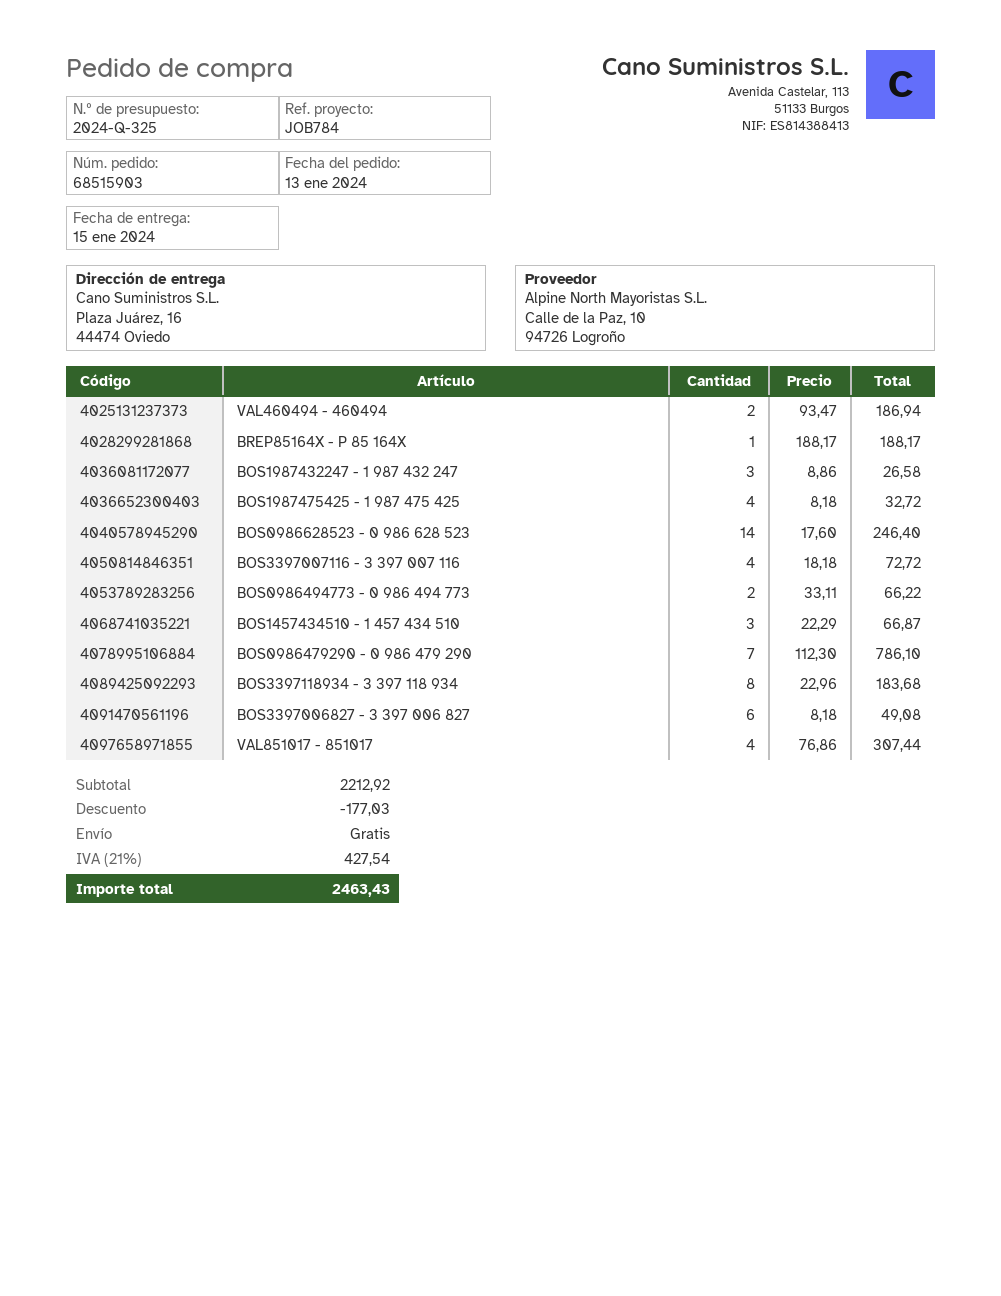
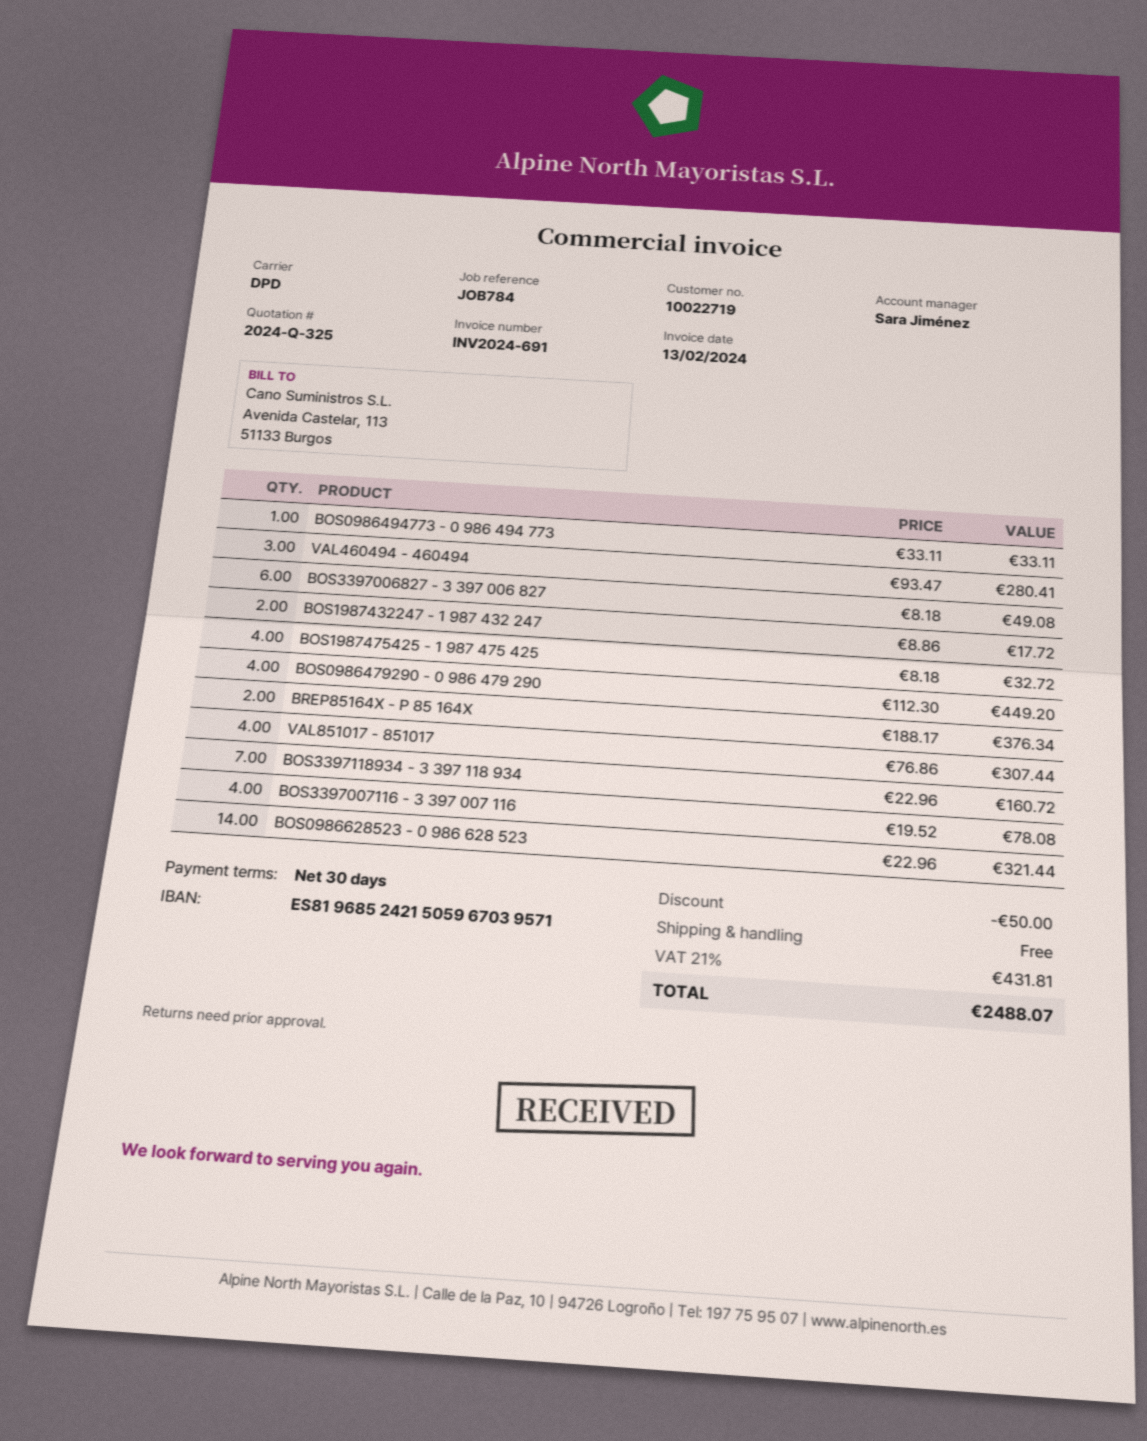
VAL460494 - 460494: 2 x 93.47 = 186.94 -> 3 x 93.47 = 280.41
BREP85164X - P 85 164X: 1 x 188.17 = 188.17 -> 2 x 188.17 = 376.34
BOS1987432247 - 1 987 432 247: 3 x 8.86 = 26.58 -> 2 x 8.86 = 17.72
BOS0986628523 - 0 986 628 523: 14 x 17.60 = 246.40 -> 14 x 22.96 = 321.44
BOS3397007116 - 3 397 007 116: 4 x 18.18 = 72.72 -> 4 x 19.52 = 78.08
BOS0986494773 - 0 986 494 773: 2 x 33.11 = 66.22 -> 1 x 33.11 = 33.11
BOS1457434510 - 1 457 434 510: 3 x 22.29 = 66.87 -> none
BOS0986479290 - 0 986 479 290: 7 x 112.30 = 786.10 -> 4 x 112.30 = 449.20
BOS3397118934 - 3 397 118 934: 8 x 22.96 = 183.68 -> 7 x 22.96 = 160.72
discount: 177.03 -> 50.00
tax: 21% = 427.54 -> 21% = 431.81
total: 2463.43 -> 2488.07

